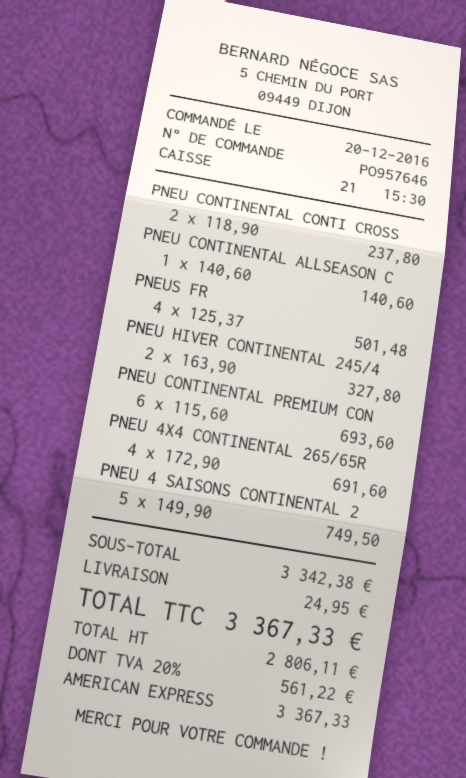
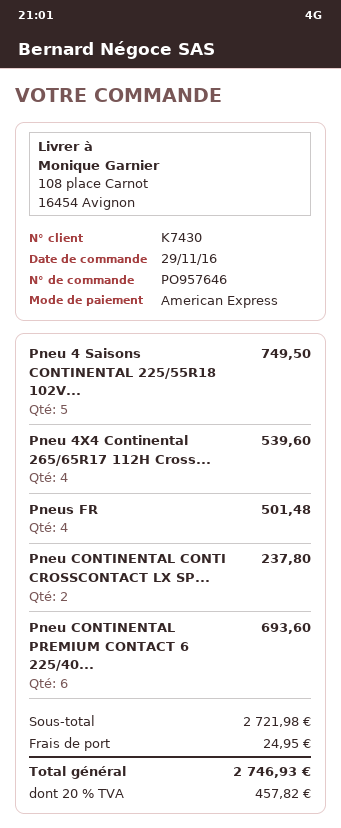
order date: 2016-12-20 -> 2016-11-29
PNEU CONTINENTAL ALLSEASON C: 1 for 140.60 -> none
PNEU HIVER CONTINENTAL 245/4: 2 for 327.80 -> none
PNEU 4X4 CONTINENTAL 265/65R: 4 for 691.60 -> 4 for 539.60
subtotal: 3342.38 -> 2721.98
tax: 20% = 561.22 -> 20% = 457.82
total: 3367.33 -> 2746.93

